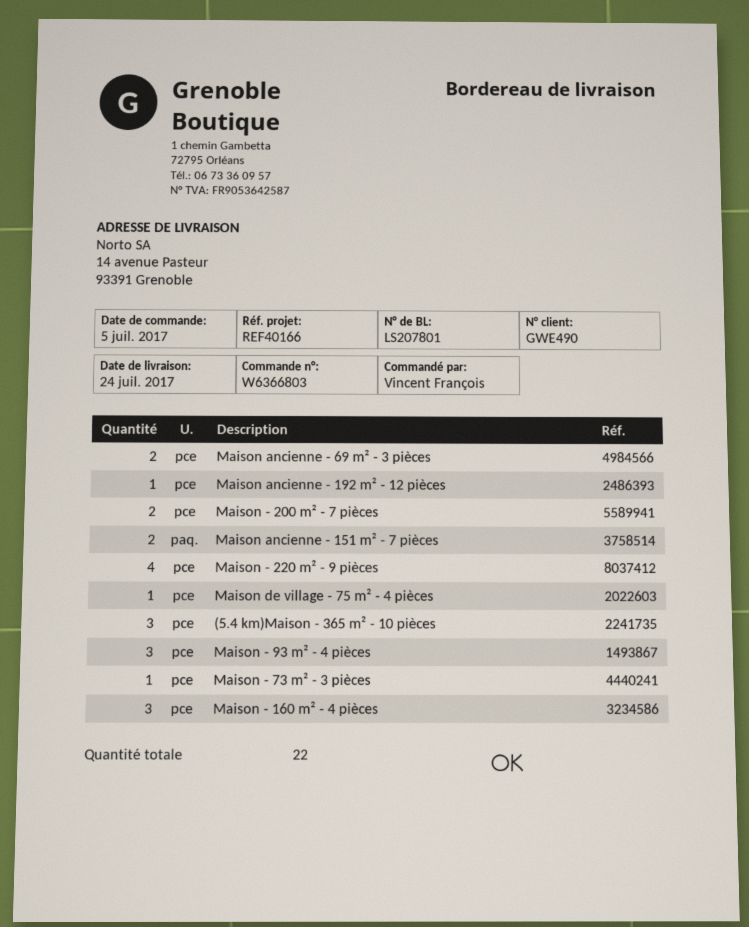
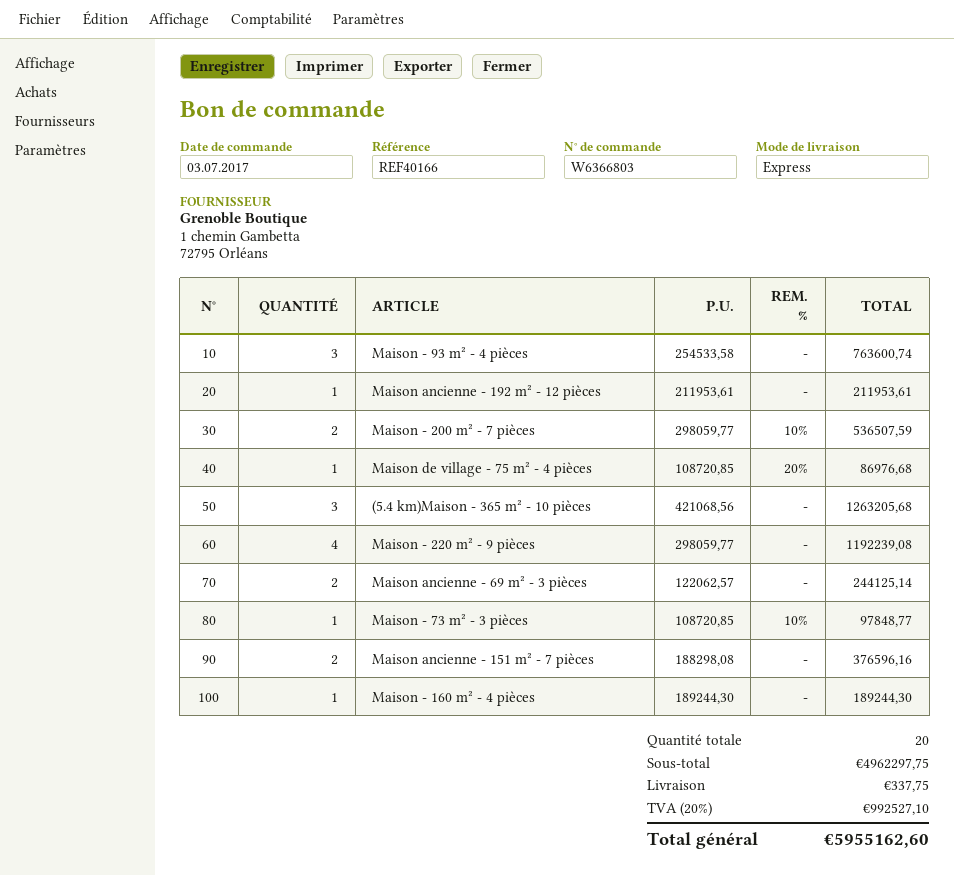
order date: 2017-07-05 -> 2017-07-03
Maison - 160 m² - 4 pièces: 3 -> 1
total quantity: 22 -> 20

